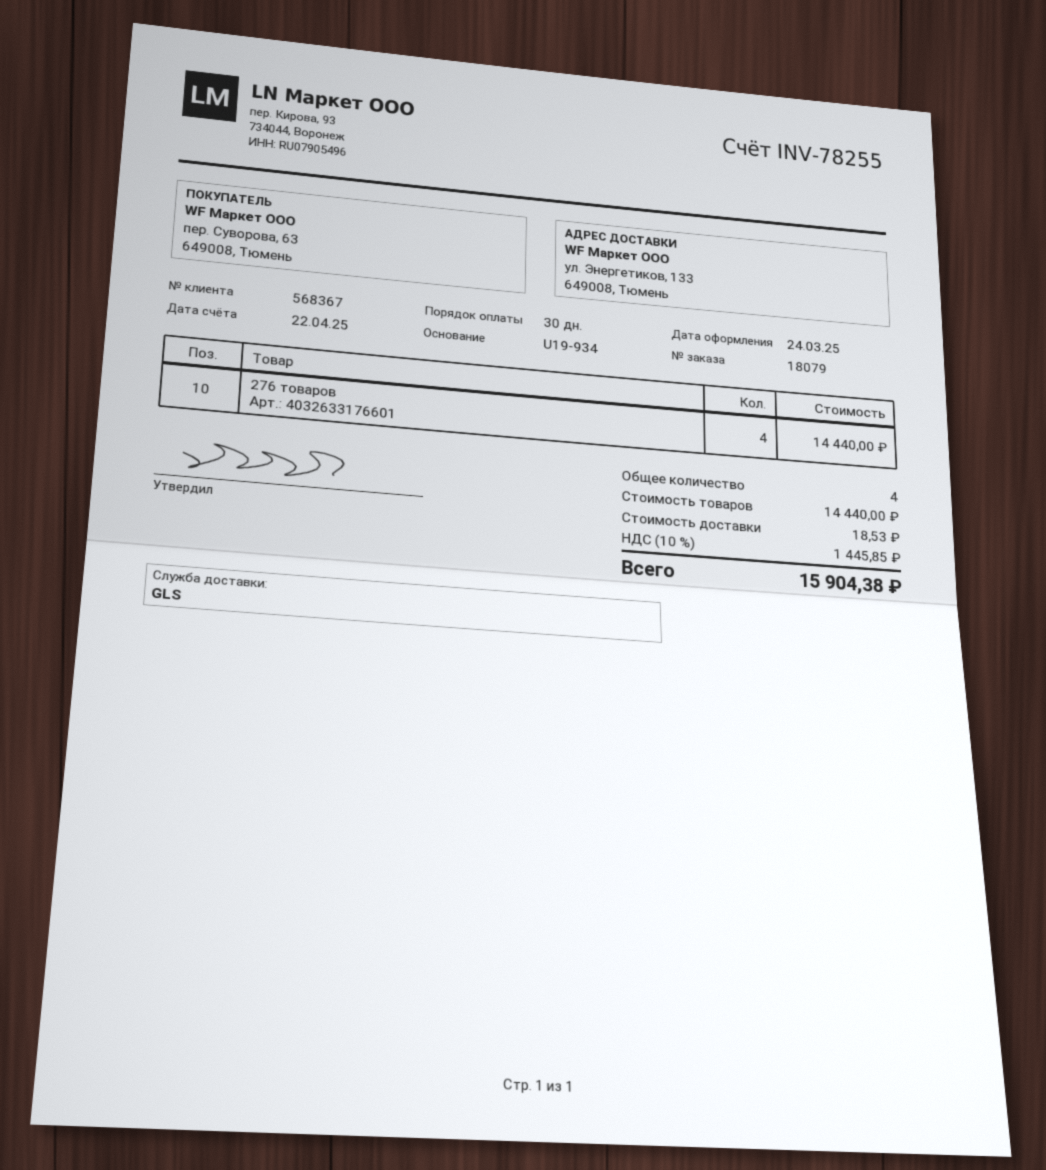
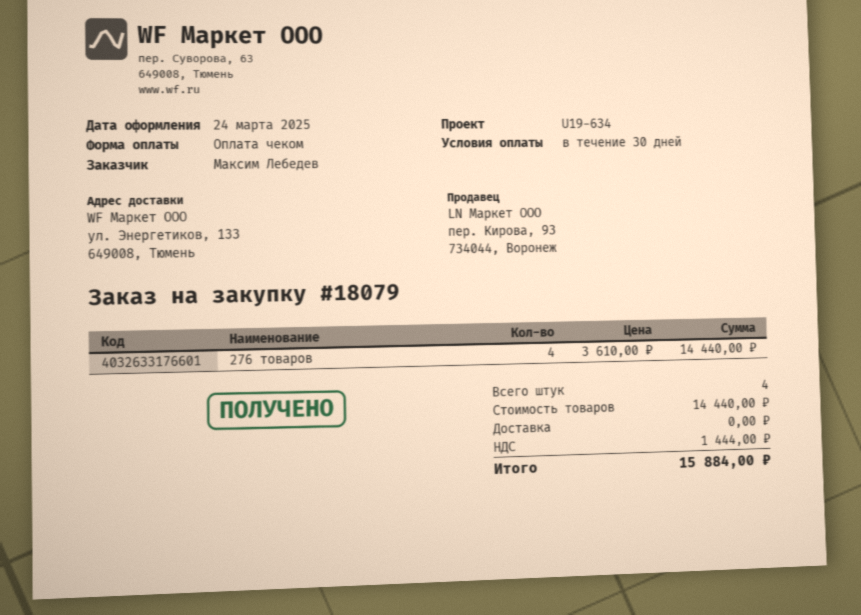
reference: U19-934 -> U19-634
shipping: 18.53 -> 0.00
tax: 1445.85 -> 1444.00
total: 15904.38 -> 15884.00

